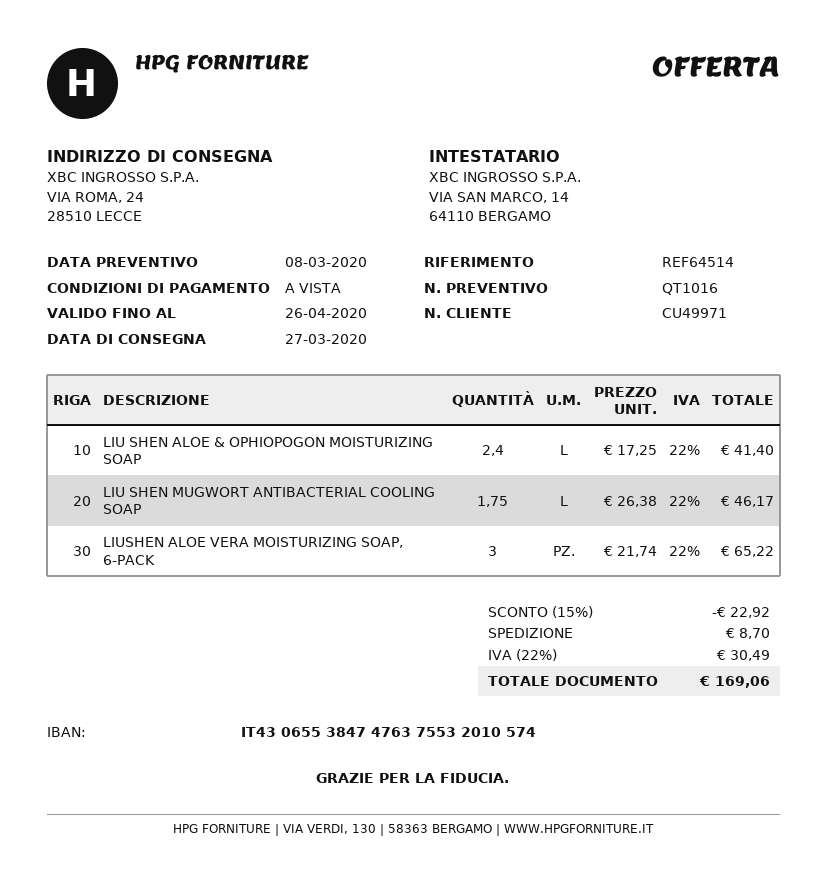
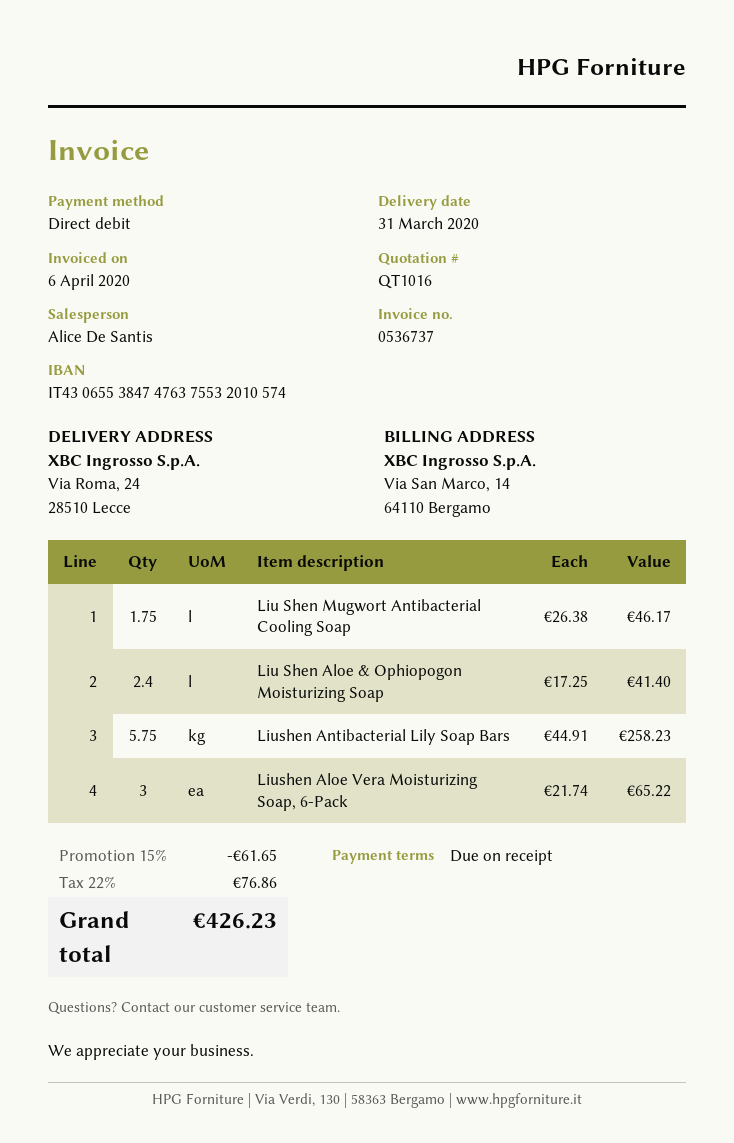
delivery date: 2020-03-27 -> 2020-03-31
Liushen Antibacterial Lily Soap Bars: none -> 5.75 x 44.91 = 258.23
discount: 15% = 22.92 -> 15% = 61.65
shipping: 8.70 -> none
tax: 22% = 30.49 -> 22% = 76.86
total: 169.06 -> 426.23

